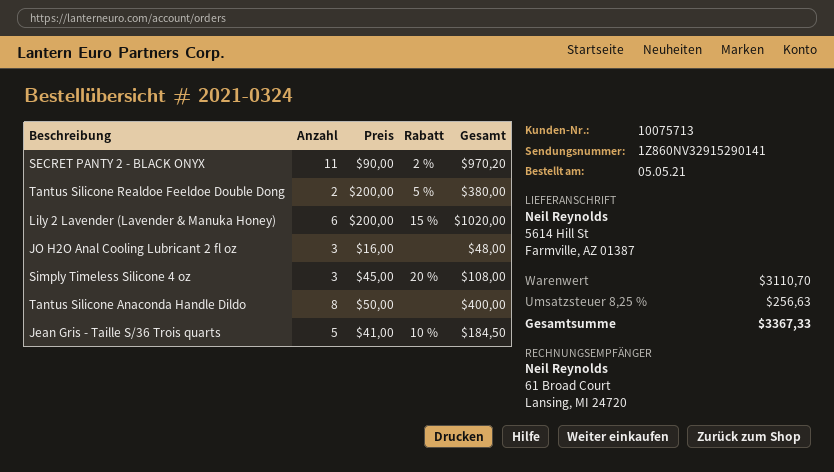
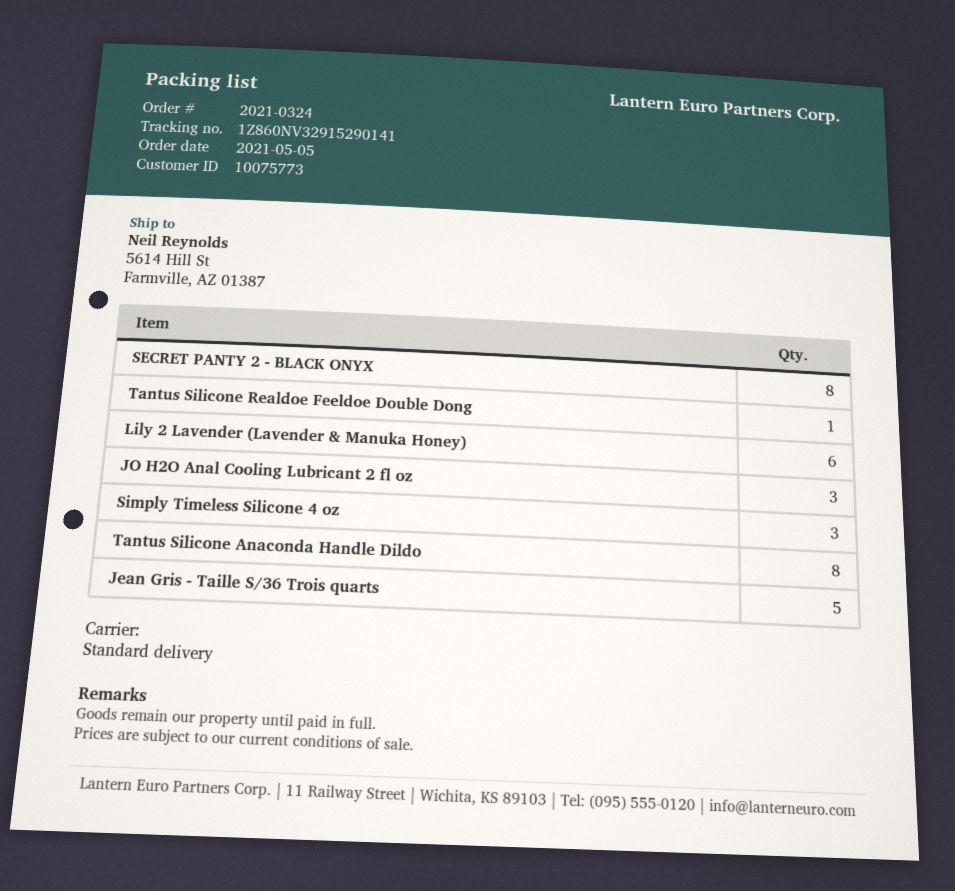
customer number: 10075713 -> 10075773
SECRET PANTY 2 - BLACK ONYX: 11 -> 8
Tantus Silicone Realdoe Feeldoe Double Dong: 2 -> 1

